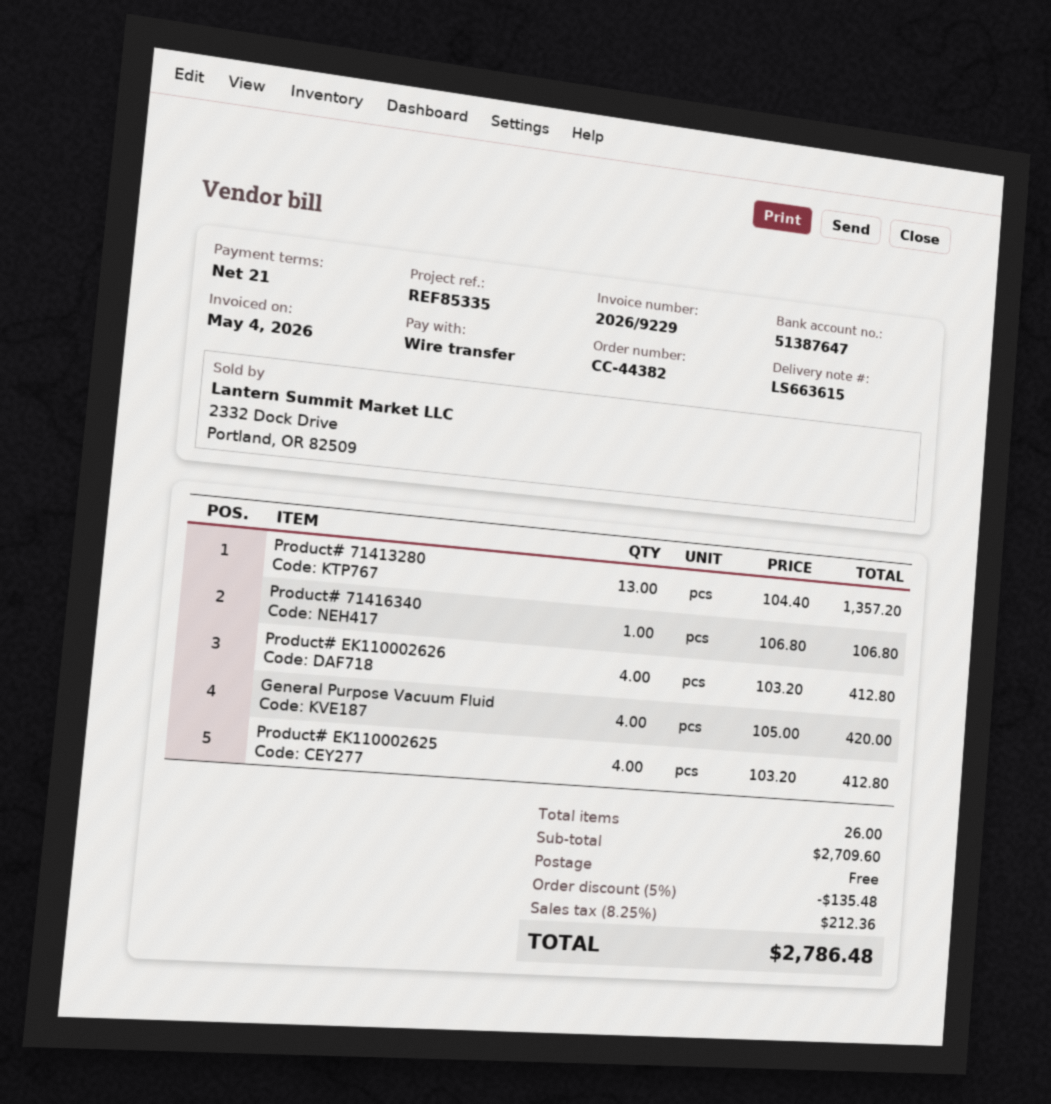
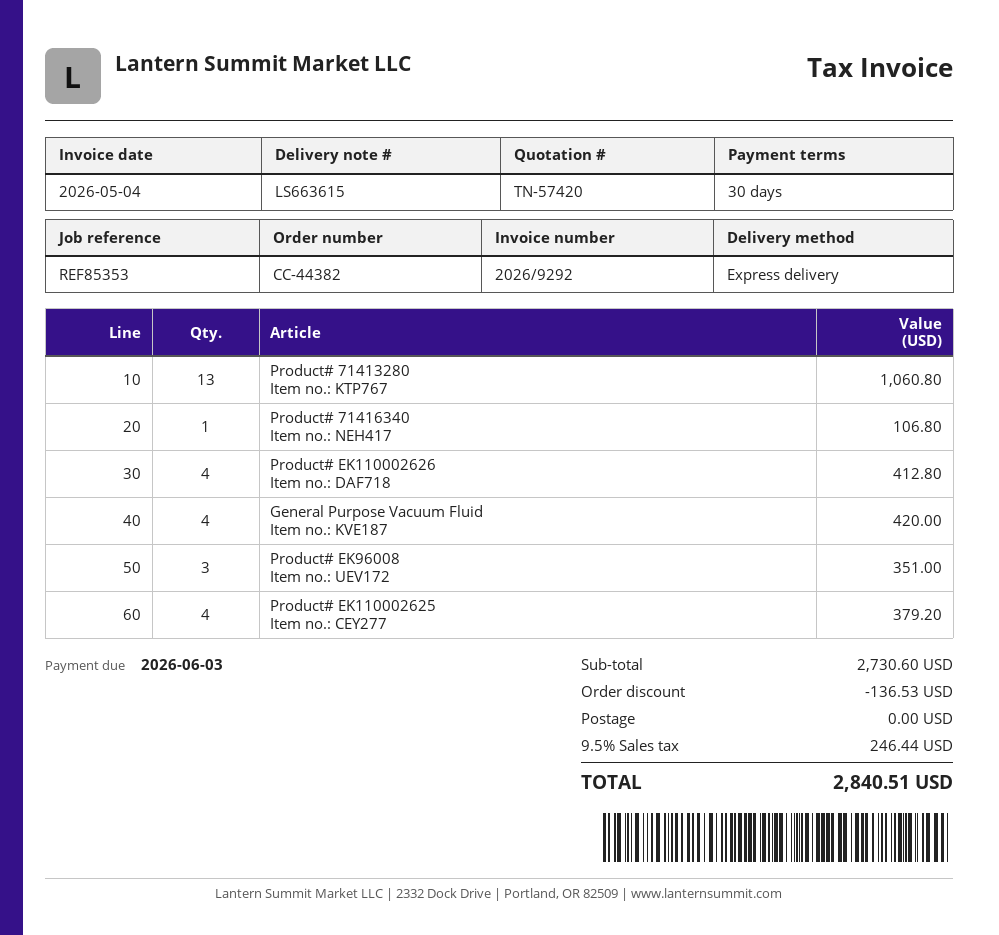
invoice number: 2026/9229 -> 2026/9292
payment terms: 21 days -> 30 days
reference: REF85335 -> REF85353
Product# 71413280: 13 for 1357.20 -> 13 for 1060.80
Product# EK110002625: 4 for 412.80 -> 4 for 379.20
Product# EK96008: none -> 3 for 351.00
subtotal: 2709.60 -> 2730.60
discount: 135.48 -> 136.53
tax: 8.25% = 212.36 -> 9.5% = 246.44
total: 2786.48 -> 2840.51

